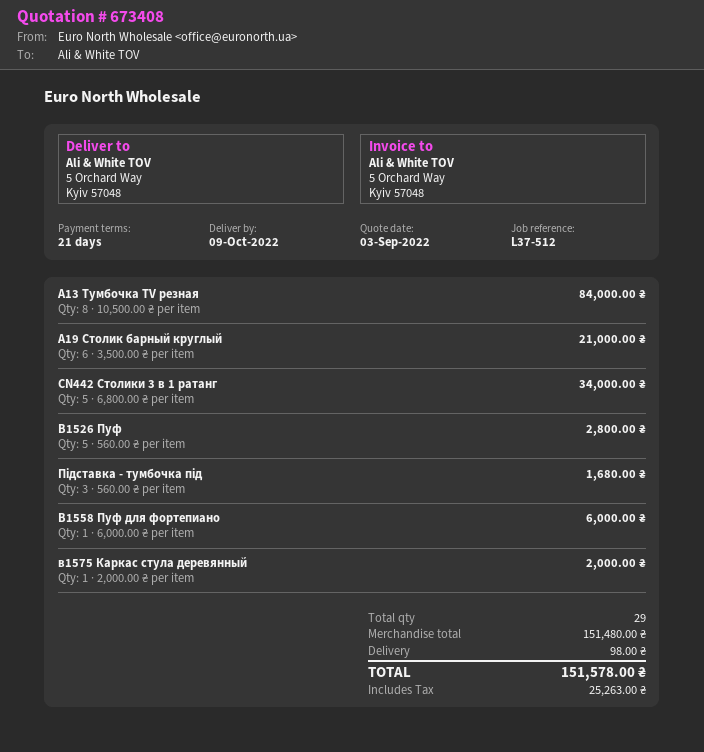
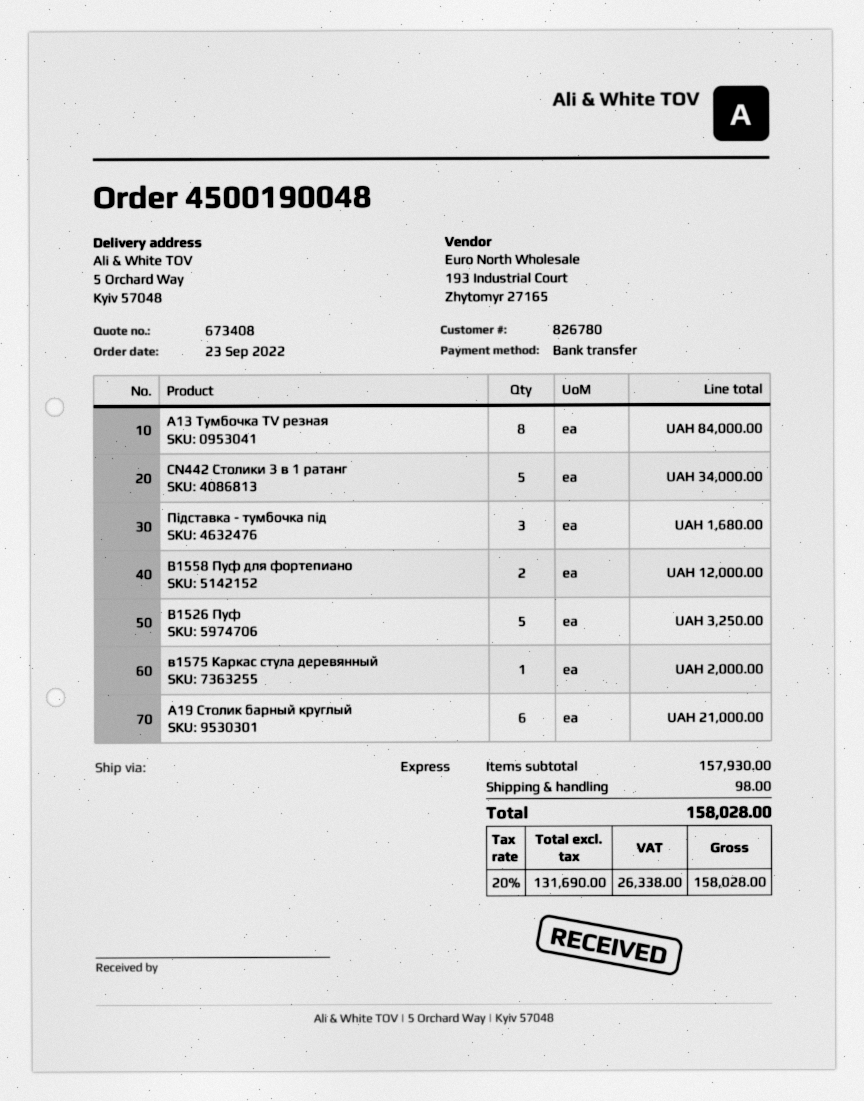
В1526 Пуф: 5 for 2800.00 -> 5 for 3250.00
В1558 Пуф для фортепиано: 1 for 6000.00 -> 2 for 12000.00
subtotal: 151480.00 -> 157930.00
tax: 25263.00 -> 26338.00
total: 151578.00 -> 158028.00

